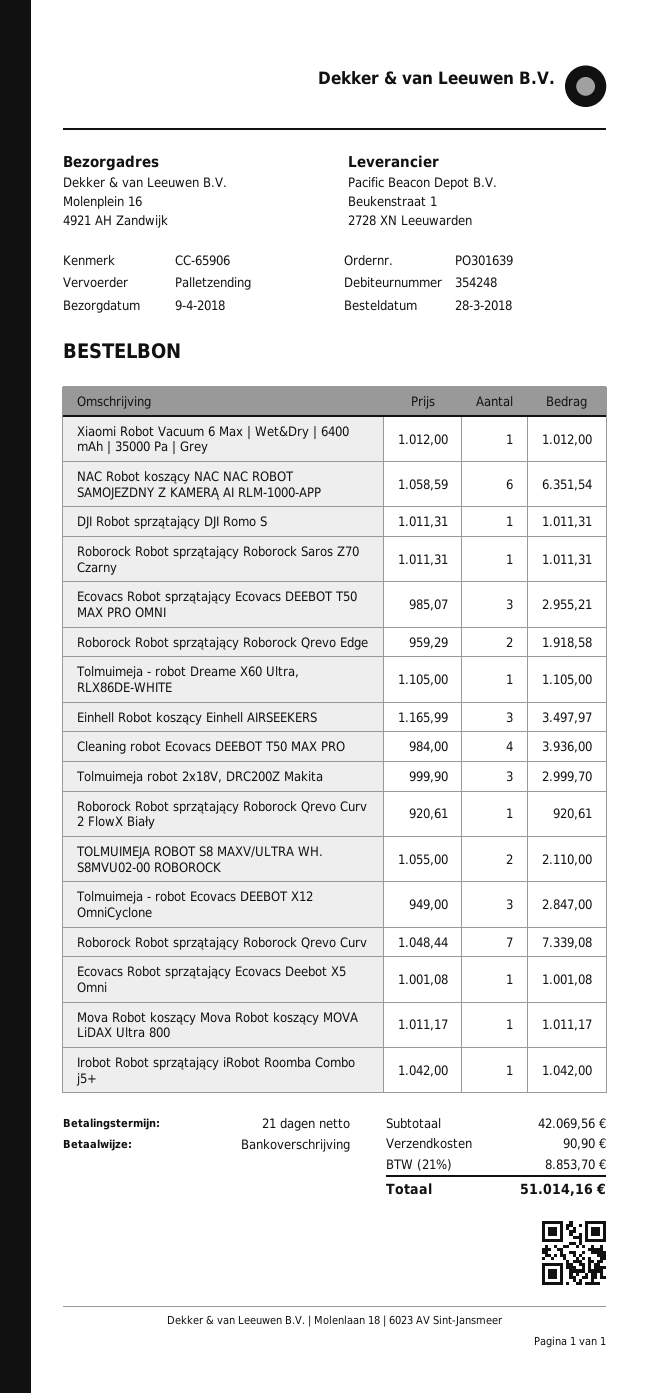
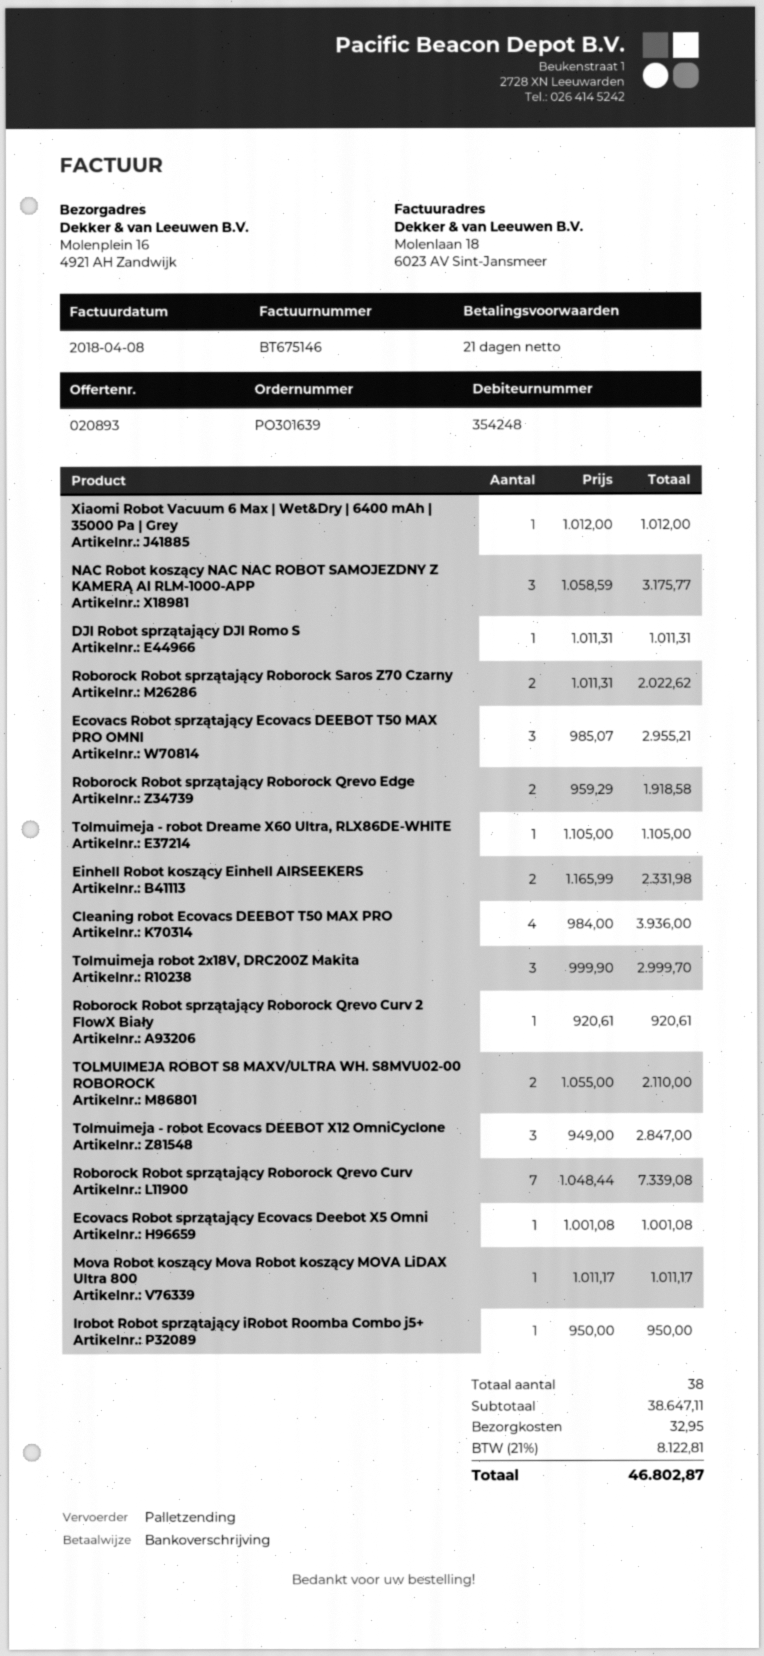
NAC Robot koszący NAC NAC ROBOT SAMOJEZDNY Z KAMERĄ AI RLM-1000-APP: 6 x 1058.59 = 6351.54 -> 3 x 1058.59 = 3175.77
Roborock Robot sprzątający Roborock Saros Z70 Czarny: 1 x 1011.31 = 1011.31 -> 2 x 1011.31 = 2022.62
Einhell Robot koszący Einhell AIRSEEKERS: 3 x 1165.99 = 3497.97 -> 2 x 1165.99 = 2331.98
Irobot Robot sprzątający iRobot Roomba Combo j5+: 1 x 1042.00 = 1042.00 -> 1 x 950.00 = 950.00
subtotal: 42069.56 -> 38647.11
shipping: 90.90 -> 32.95
tax: 21% = 8853.70 -> 21% = 8122.81
total: 51014.16 -> 46802.87

